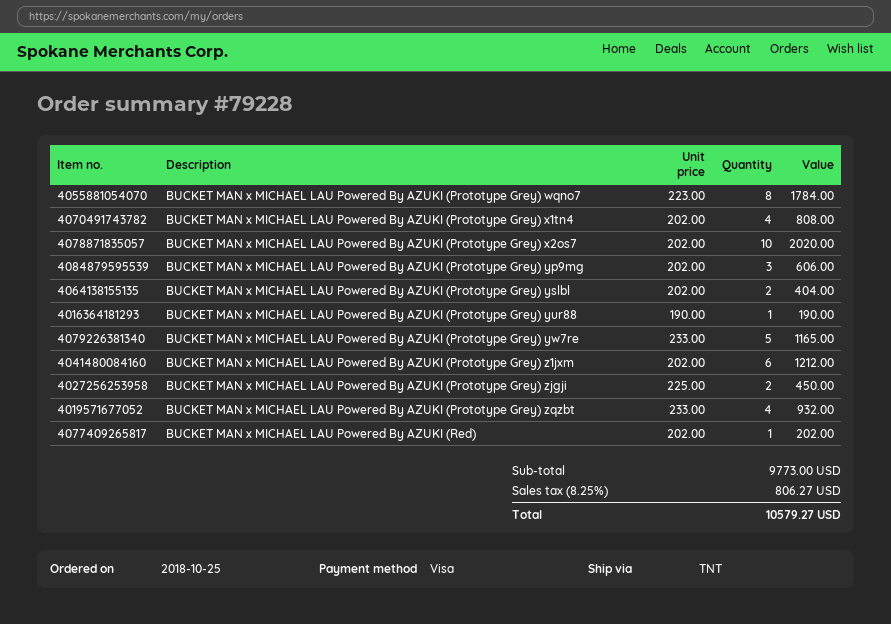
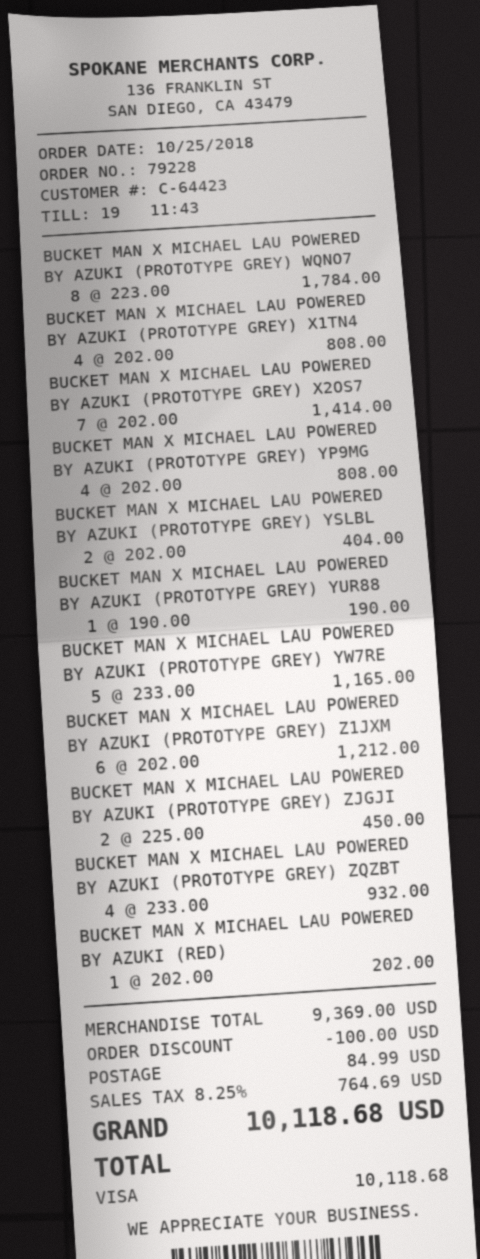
BUCKET MAN x MICHAEL LAU Powered By AZUKI (Prototype Grey) x2os7: 10 x 202.00 = 2020.00 -> 7 x 202.00 = 1414.00
BUCKET MAN x MICHAEL LAU Powered By AZUKI (Prototype Grey) yp9mg: 3 x 202.00 = 606.00 -> 4 x 202.00 = 808.00
subtotal: 9773.00 -> 9369.00
discount: none -> 100.00
shipping: none -> 84.99
tax: 8.25% = 806.27 -> 8.25% = 764.69
total: 10579.27 -> 10118.68

